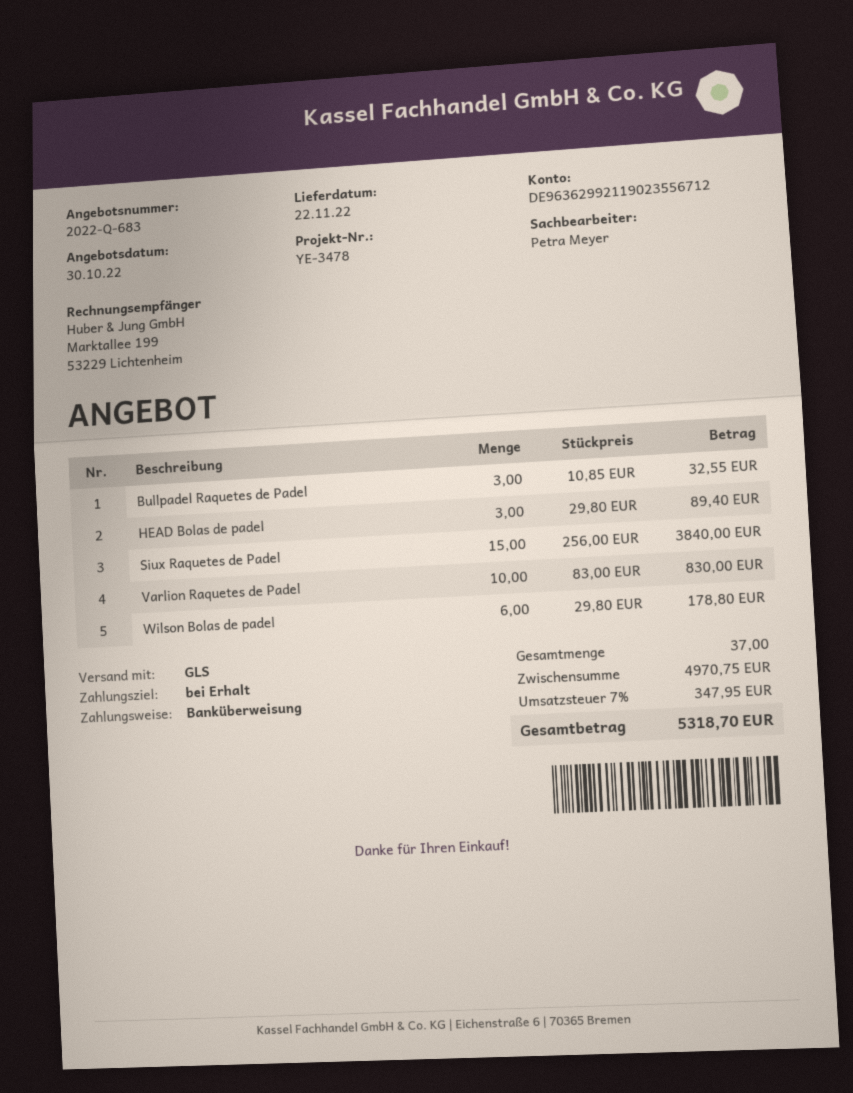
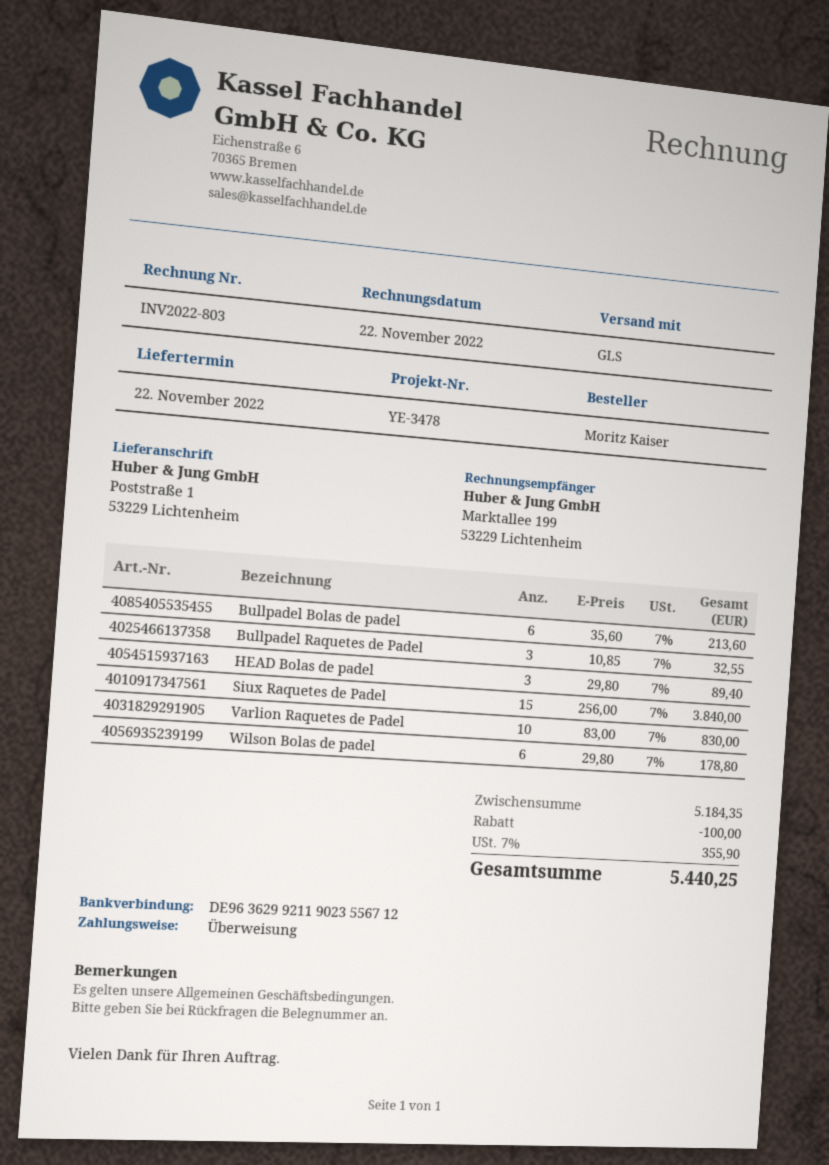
Bullpadel Bolas de padel: none -> 6 x 35.60 = 213.60
subtotal: 4970.75 -> 5184.35
discount: none -> 100.00
tax: 7% = 347.95 -> 7% = 355.90
total: 5318.70 -> 5440.25

